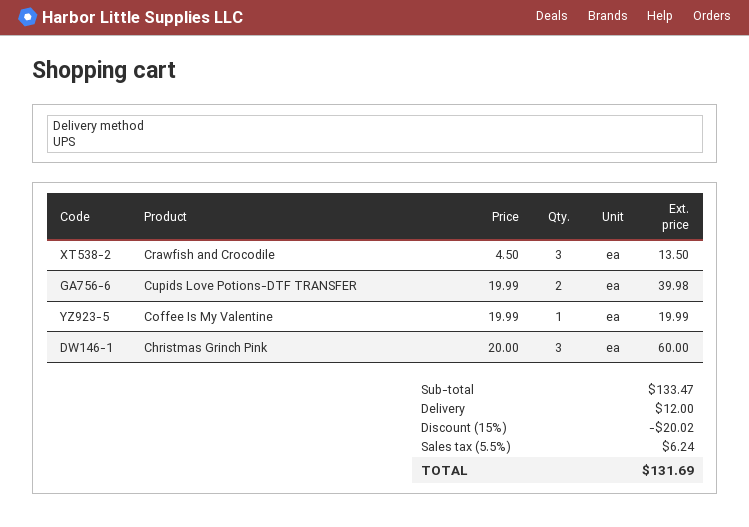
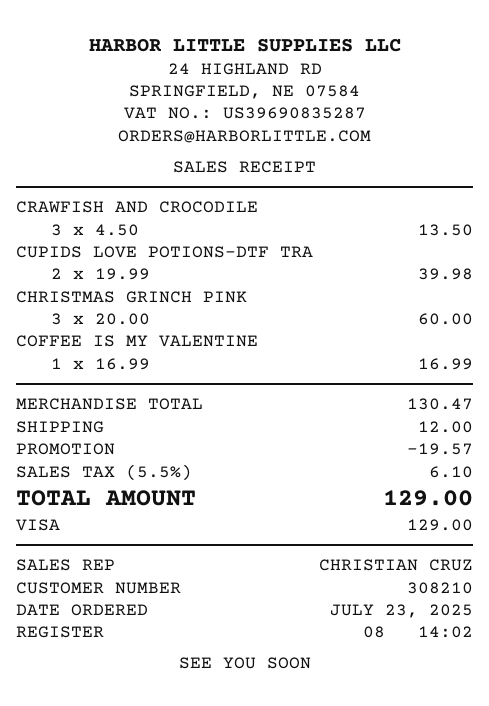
Coffee Is My Valentine: 1 x 19.99 = 19.99 -> 1 x 16.99 = 16.99
subtotal: 133.47 -> 130.47
discount: 20.02 -> 19.57
tax: 5.5% = 6.24 -> 5.5% = 6.10
total: 131.69 -> 129.00

